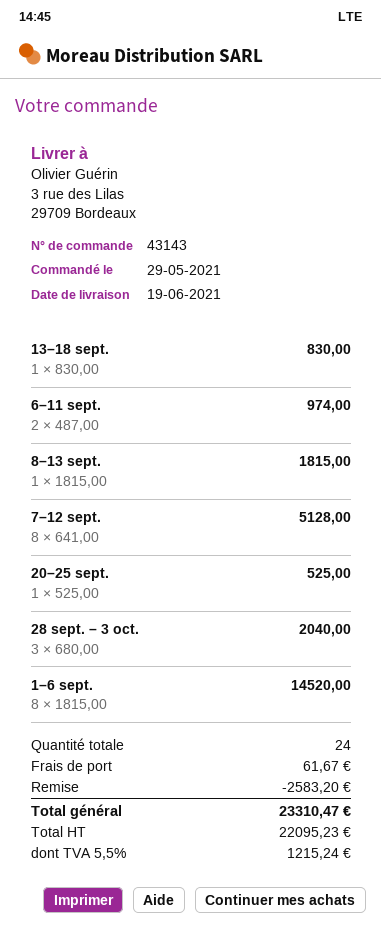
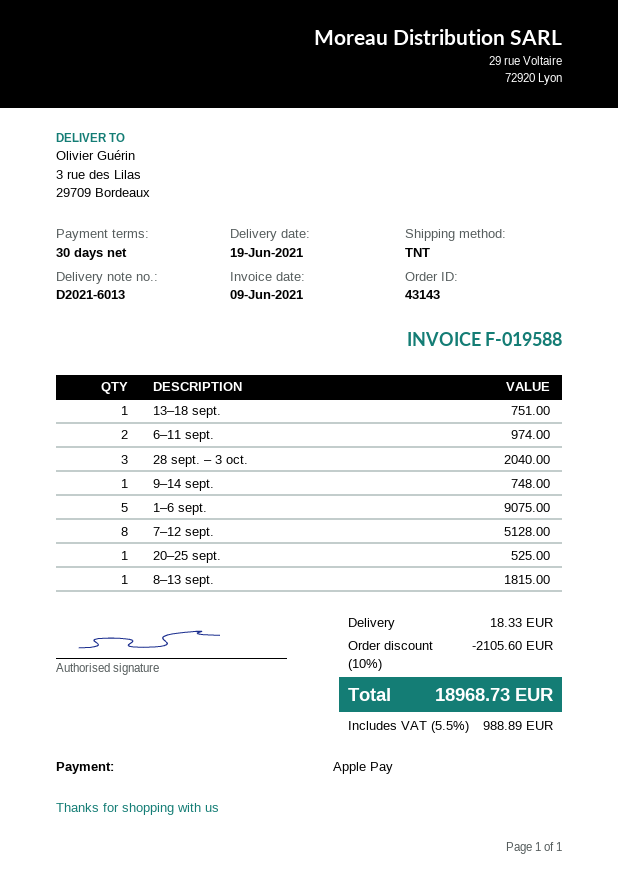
13–18 sept.: 1 for 830.00 -> 1 for 751.00
1–6 sept.: 8 for 14520.00 -> 5 for 9075.00
9–14 sept.: none -> 1 for 748.00
discount: 2583.20 -> 2105.60
shipping: 61.67 -> 18.33
tax: 5.5% = 1215.24 -> 5.5% = 988.89
total: 23310.47 -> 18968.73

